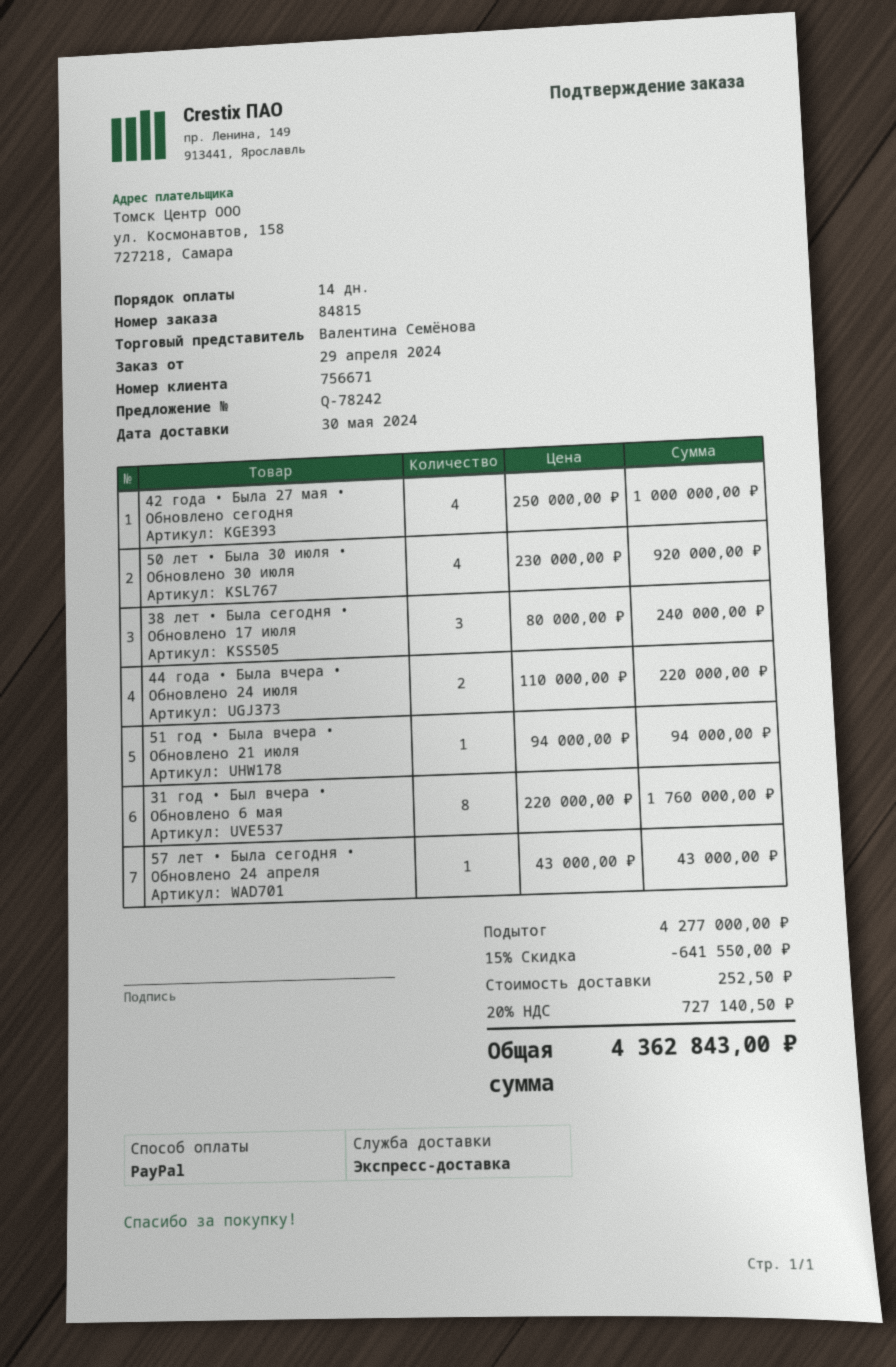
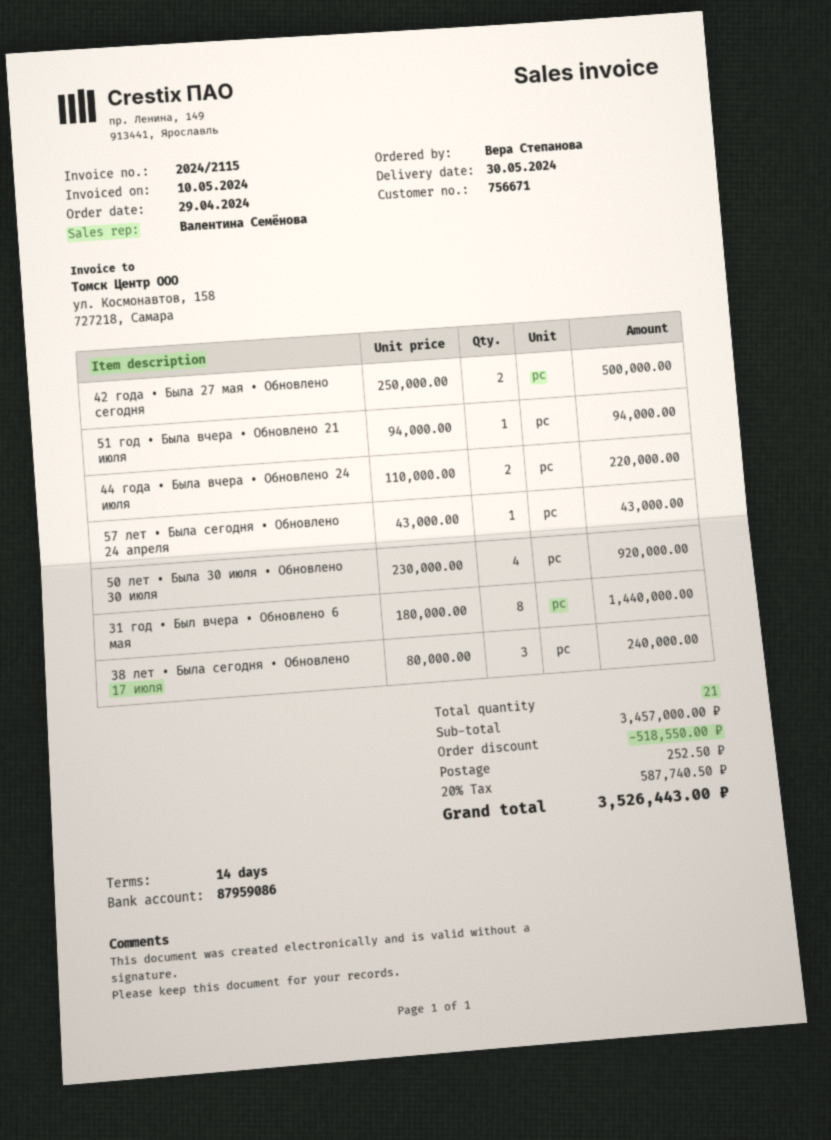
42 года • Была 27 мая • Обновлено сегодня: 4 x 250000.00 = 1000000.00 -> 2 x 250000.00 = 500000.00
31 год • Был вчера • Обновлено 6 мая: 8 x 220000.00 = 1760000.00 -> 8 x 180000.00 = 1440000.00
subtotal: 4277000.00 -> 3457000.00
discount: 641550.00 -> 518550.00
tax: 20% = 727140.50 -> 20% = 587740.50
total: 4362843.00 -> 3526443.00

